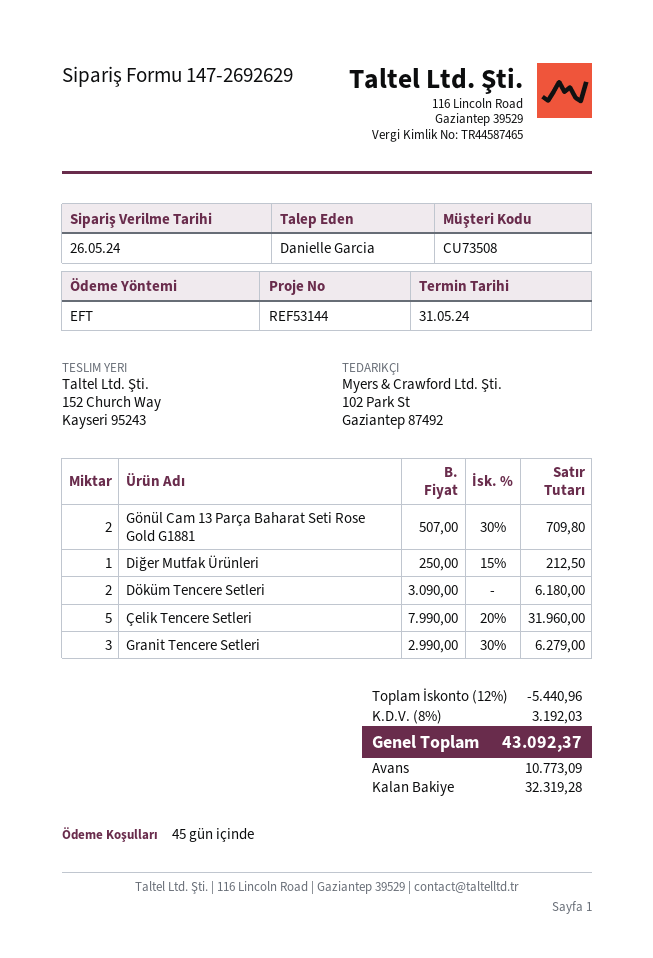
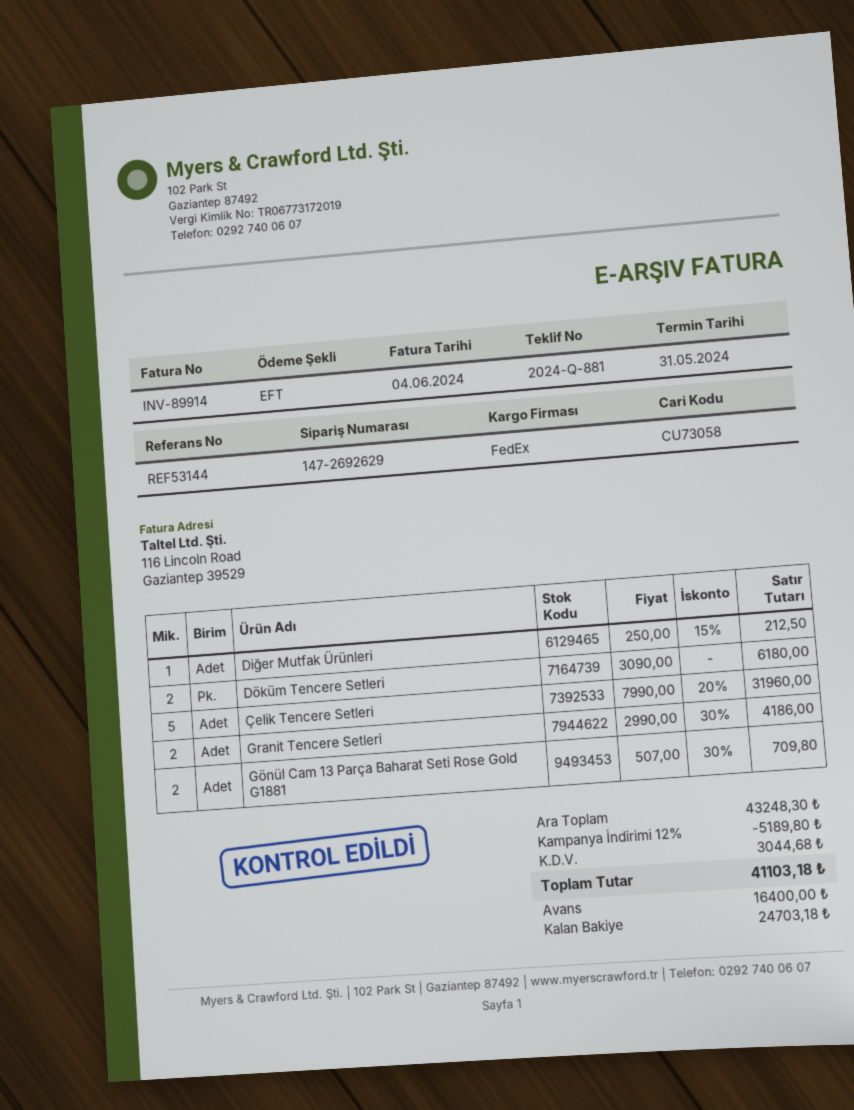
customer number: CU73508 -> CU73058
Granit Tencere Setleri: 3 x 2990.00 - 30% = 6279.00 -> 2 x 2990.00 - 30% = 4186.00
discount: 12% = 5440.96 -> 12% = 5189.80
tax: 3192.03 -> 3044.68
total: 43092.37 -> 41103.18
deposit: 10773.09 -> 16400.00
balance: 32319.28 -> 24703.18

